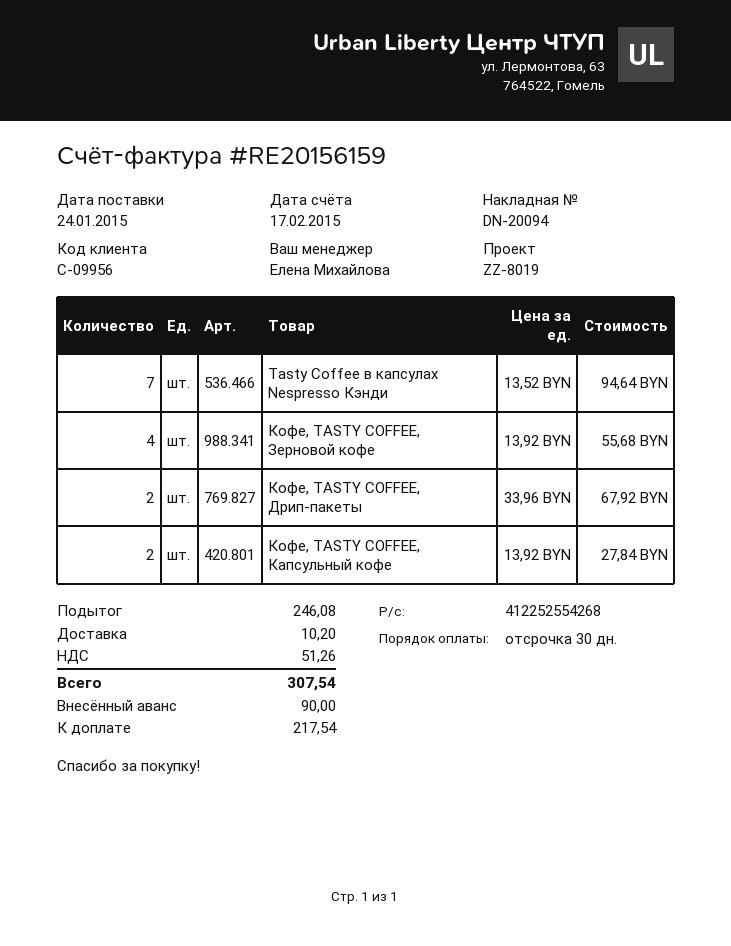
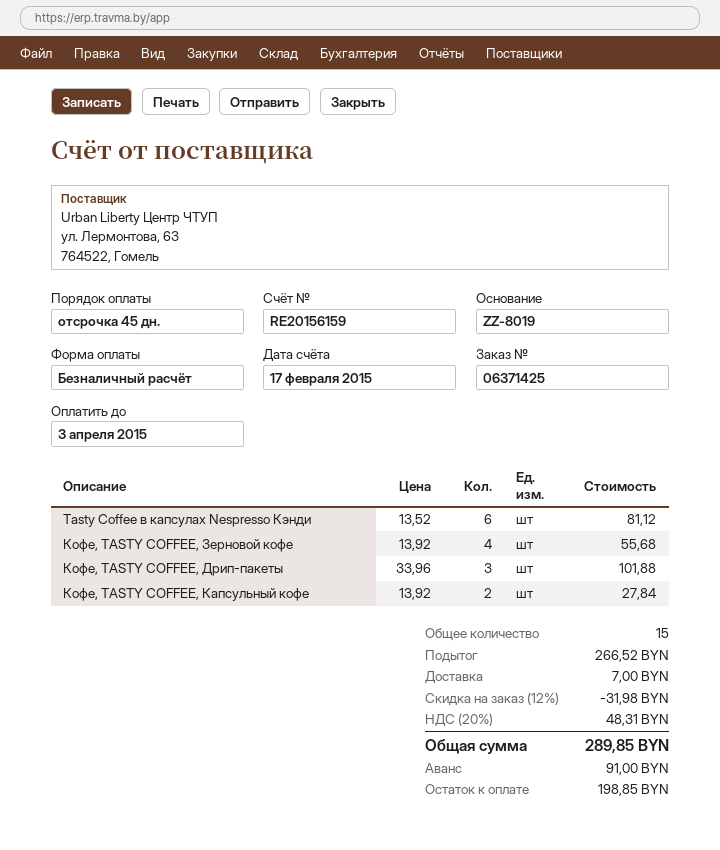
payment terms: 30 days -> 45 days
Tasty Coffee в капсулах Nespresso Кэнди: 7 x 13.52 = 94.64 -> 6 x 13.52 = 81.12
Кофе, TASTY COFFEE, Дрип-пакеты: 2 x 33.96 = 67.92 -> 3 x 33.96 = 101.88
subtotal: 246.08 -> 266.52
discount: none -> 12% = 31.98
shipping: 10.20 -> 7.00
tax: 51.26 -> 48.31
total: 307.54 -> 289.85
deposit: 90.00 -> 91.00
balance: 217.54 -> 198.85

